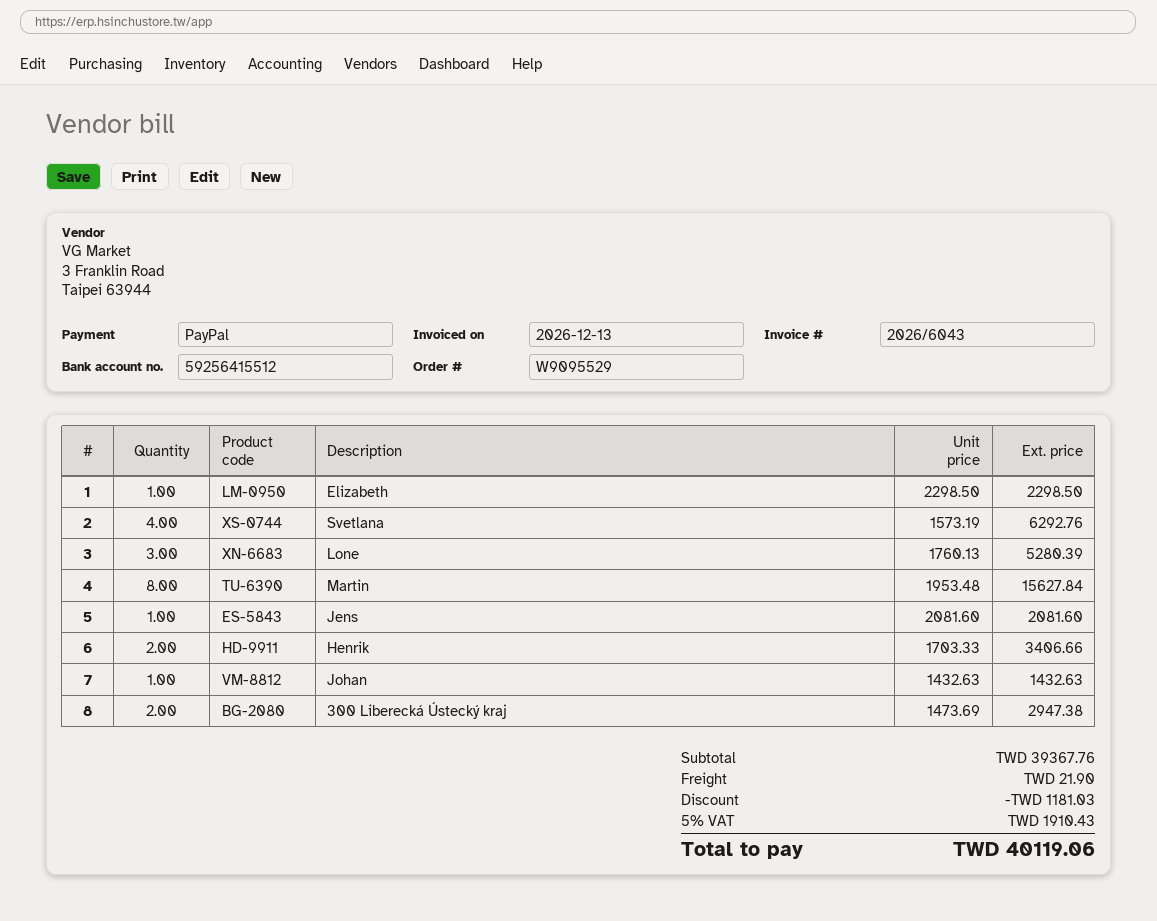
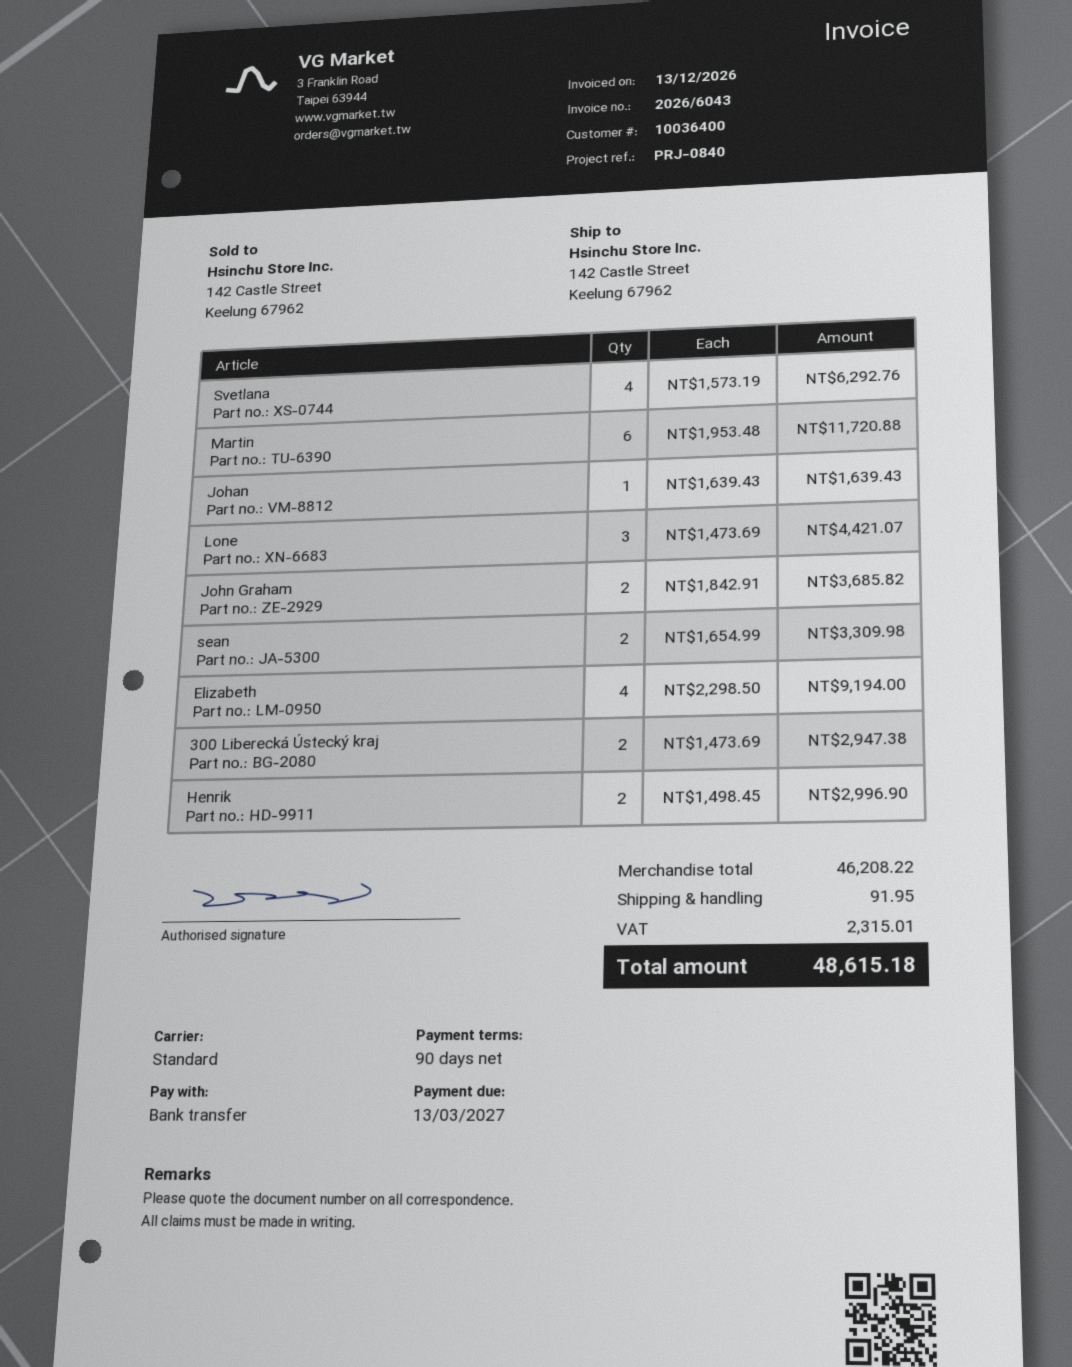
payment method: PayPal -> bank transfer
Elizabeth: 1 x 2298.50 = 2298.50 -> 4 x 2298.50 = 9194.00
Lone: 3 x 1760.13 = 5280.39 -> 3 x 1473.69 = 4421.07
Martin: 8 x 1953.48 = 15627.84 -> 6 x 1953.48 = 11720.88
Jens: 1 x 2081.60 = 2081.60 -> none
Henrik: 2 x 1703.33 = 3406.66 -> 2 x 1498.45 = 2996.90
Johan: 1 x 1432.63 = 1432.63 -> 1 x 1639.43 = 1639.43
John Graham: none -> 2 x 1842.91 = 3685.82
sean: none -> 2 x 1654.99 = 3309.98
subtotal: 39367.76 -> 46208.22
discount: 1181.03 -> none
shipping: 21.90 -> 91.95
tax: 1910.43 -> 2315.01
total: 40119.06 -> 48615.18

